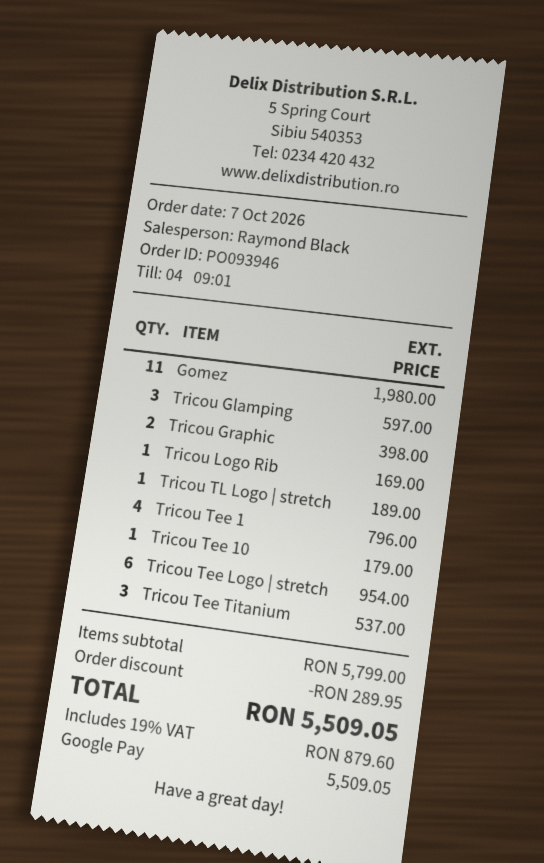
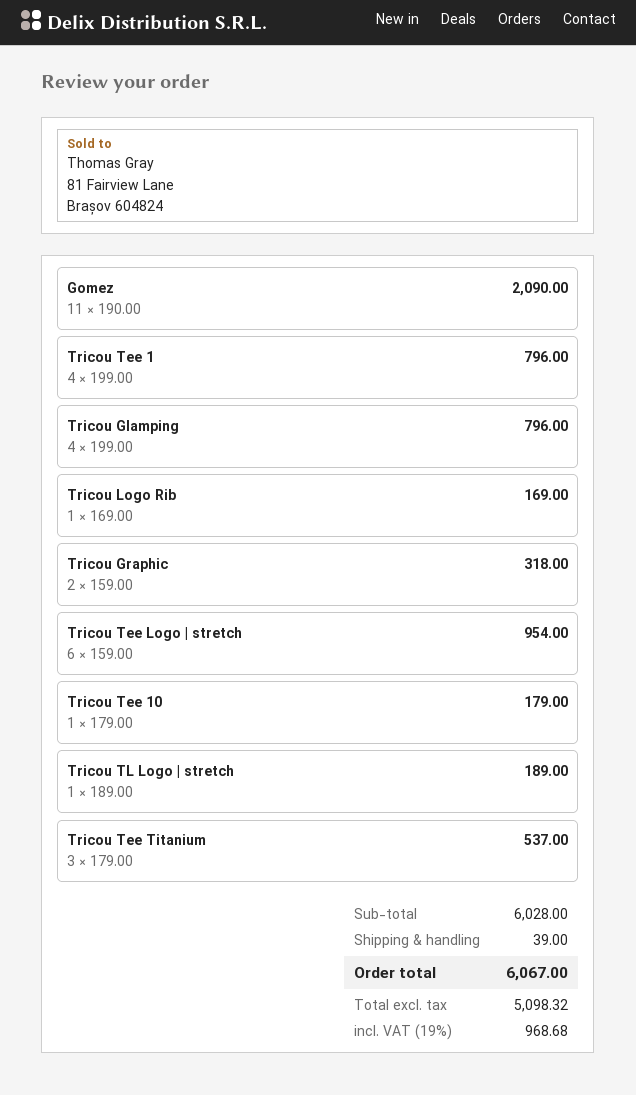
Gomez: 11 for 1980.00 -> 11 for 2090.00
Tricou Glamping: 3 for 597.00 -> 4 for 796.00
Tricou Graphic: 2 for 398.00 -> 2 for 318.00
subtotal: 5799.00 -> 6028.00
discount: 289.95 -> none
shipping: none -> 39.00
tax: 19% = 879.60 -> 19% = 968.68
total: 5509.05 -> 6067.00

